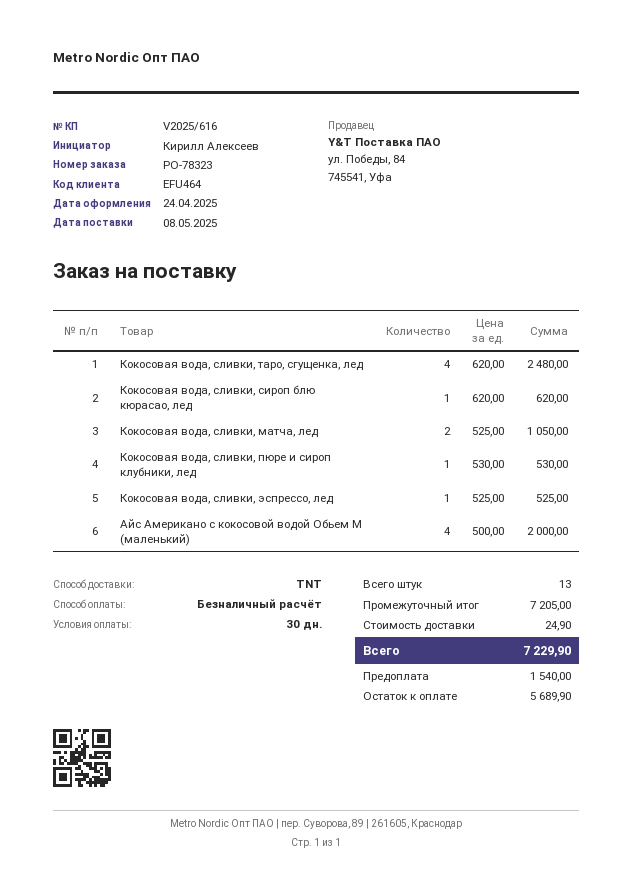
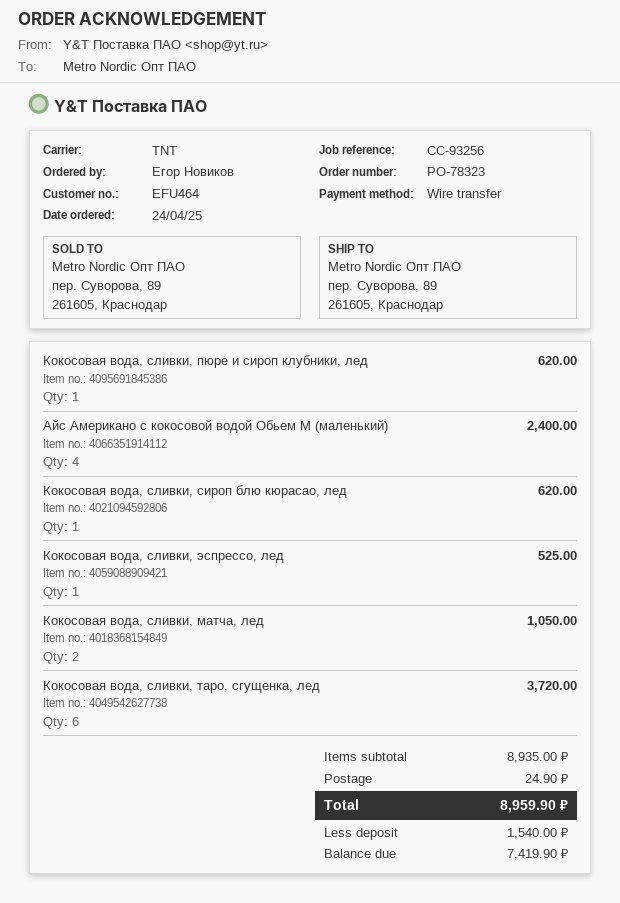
ordered by: Кирилл Алексеев -> Егор Новиков
Кокосовая вода, сливки, таро, сгущенка, лед: 4 for 2480.00 -> 6 for 3720.00
Кокосовая вода, сливки, пюре и сироп клубники, лед: 1 for 530.00 -> 1 for 620.00
Айс Американо с кокосовой водой Обьем M (маленький): 4 for 2000.00 -> 4 for 2400.00
subtotal: 7205.00 -> 8935.00
total: 7229.90 -> 8959.90
balance: 5689.90 -> 7419.90

